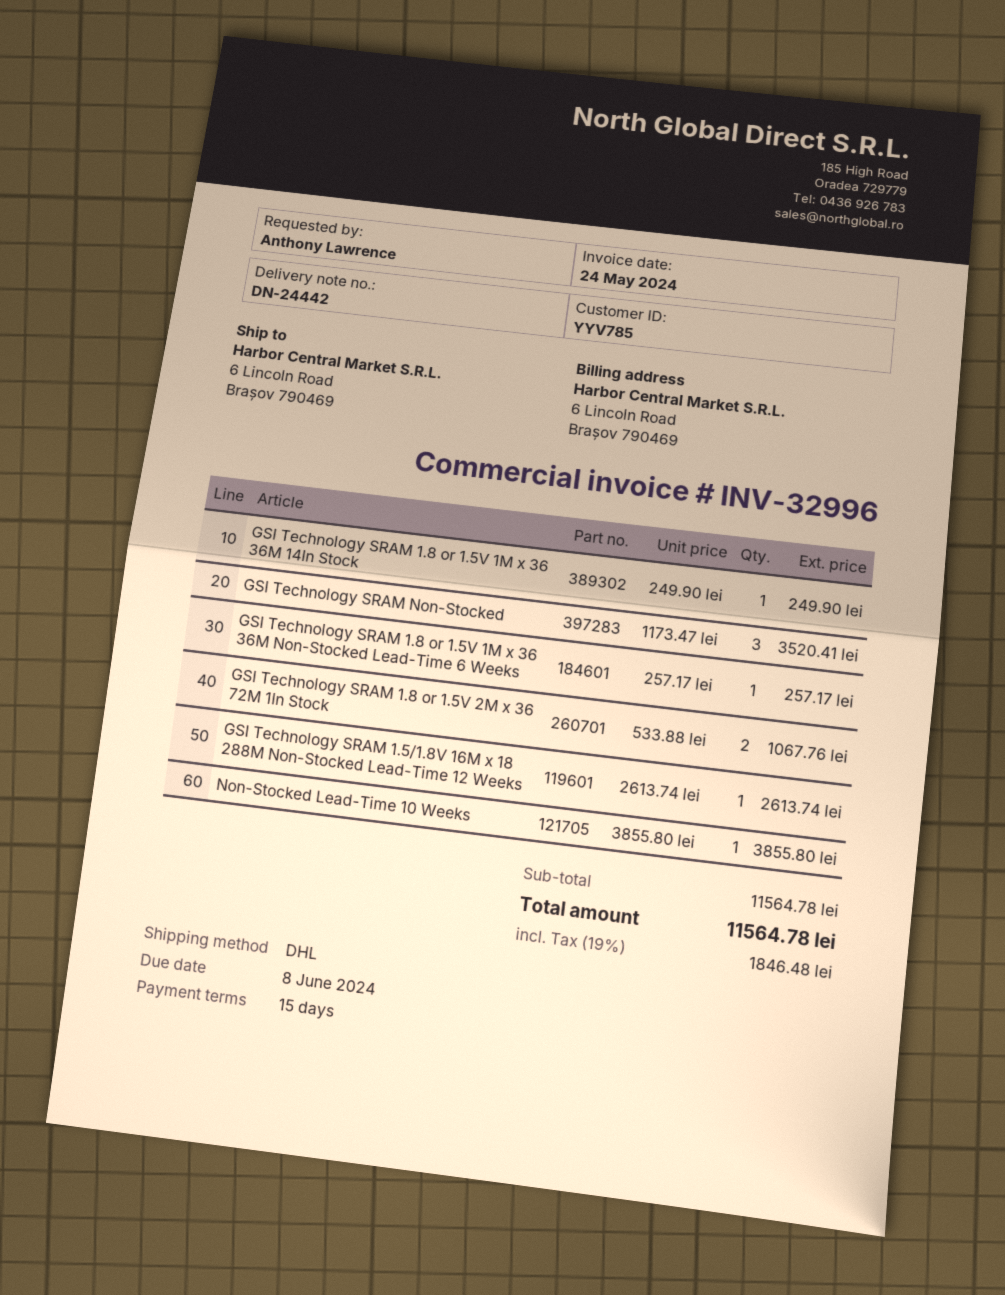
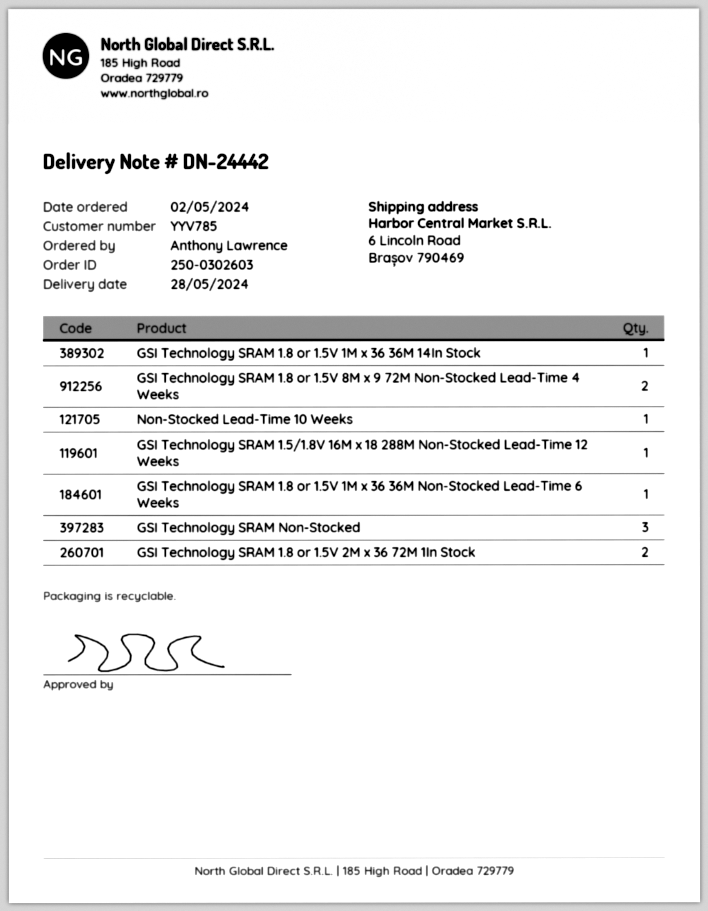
GSI Technology SRAM 1.8 or 1.5V 8M x 9 72M Non-Stocked Lead-Time 4 Weeks: none -> 2

